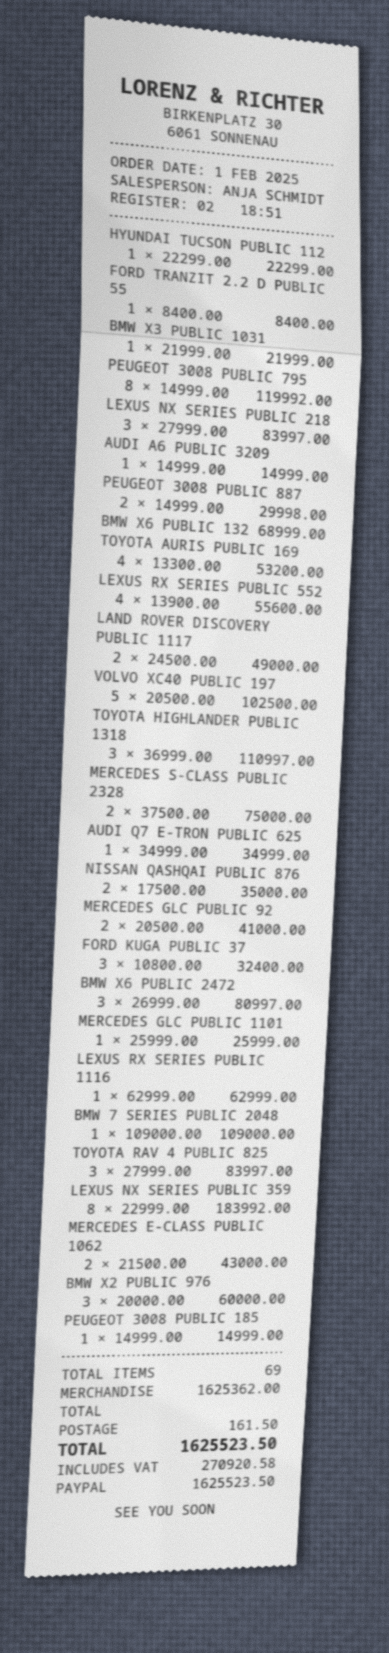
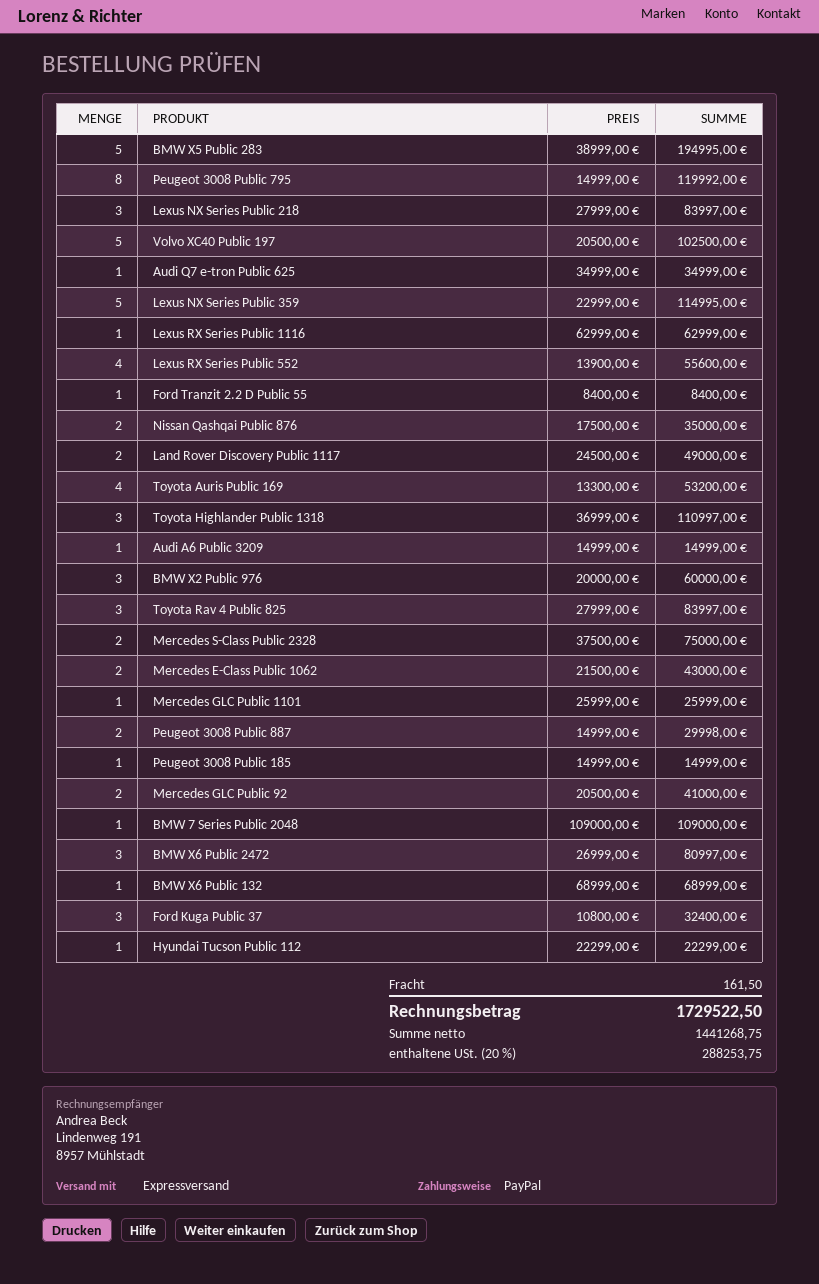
BMW X3 PUBLIC 1031: 1 x 21999.00 = 21999.00 -> none
LEXUS NX SERIES PUBLIC 359: 8 x 22999.00 = 183992.00 -> 5 x 22999.00 = 114995.00
BMW X5 Public 283: none -> 5 x 38999.00 = 194995.00
tax: 270920.58 -> 288253.75
total: 1625523.50 -> 1729522.50

